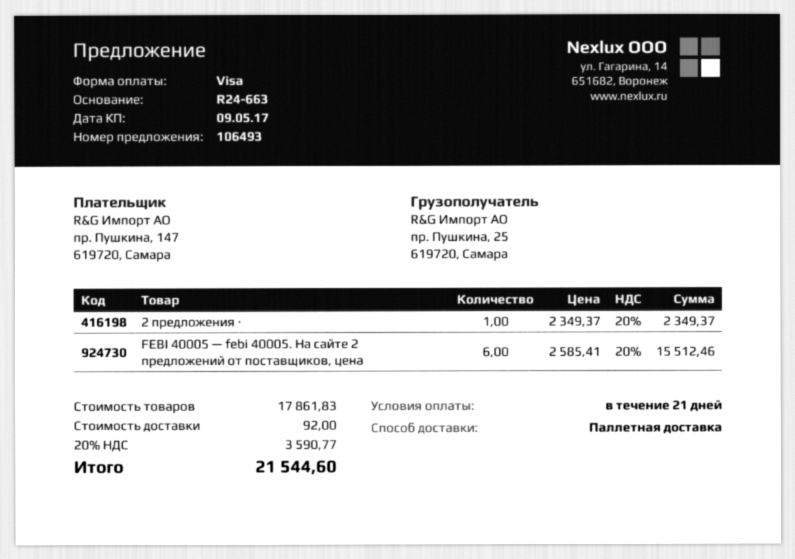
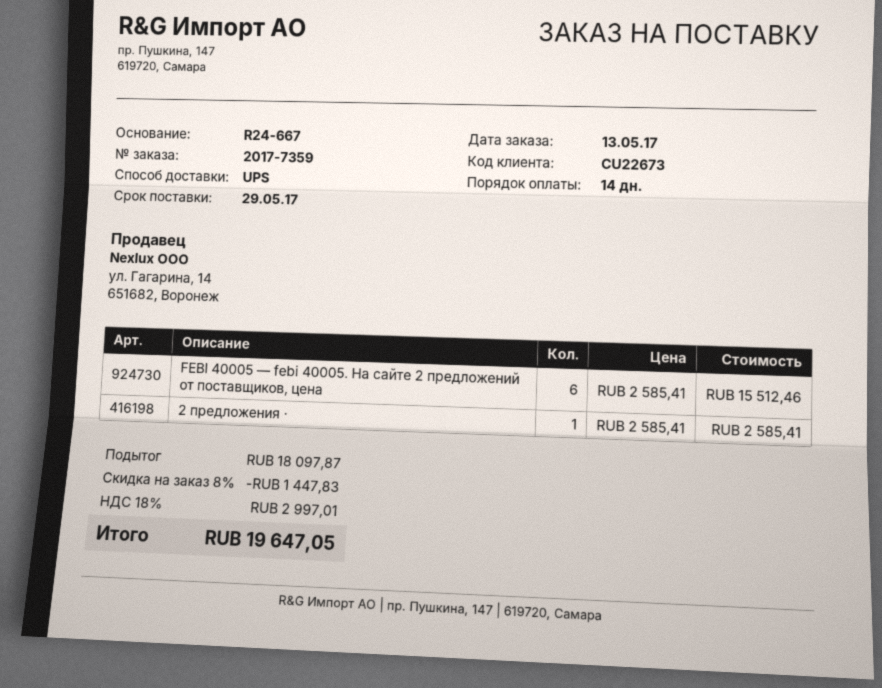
payment terms: 21 days -> 14 days
reference: R24-663 -> R24-667
shipping method: pallet freight -> UPS
2 предложения ·: 1 x 2349.37 = 2349.37 -> 1 x 2585.41 = 2585.41
subtotal: 17861.83 -> 18097.87
discount: none -> 8% = 1447.83
shipping: 92.00 -> none
tax: 20% = 3590.77 -> 18% = 2997.01
total: 21544.60 -> 19647.05

